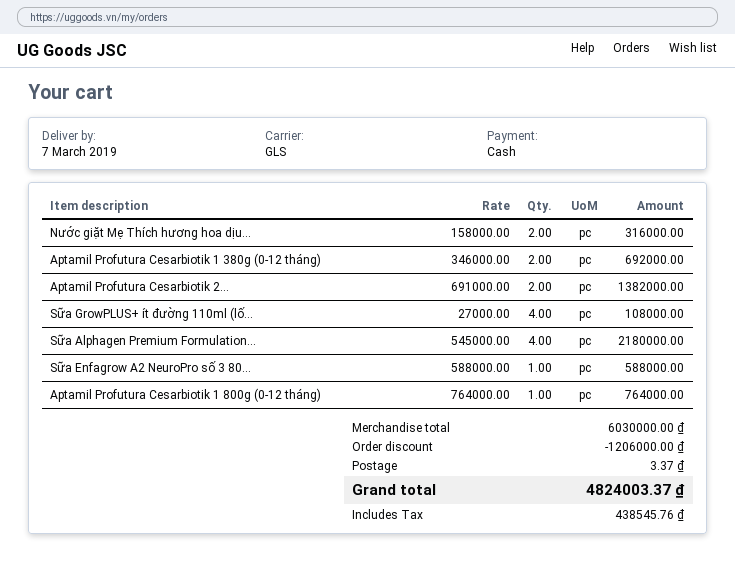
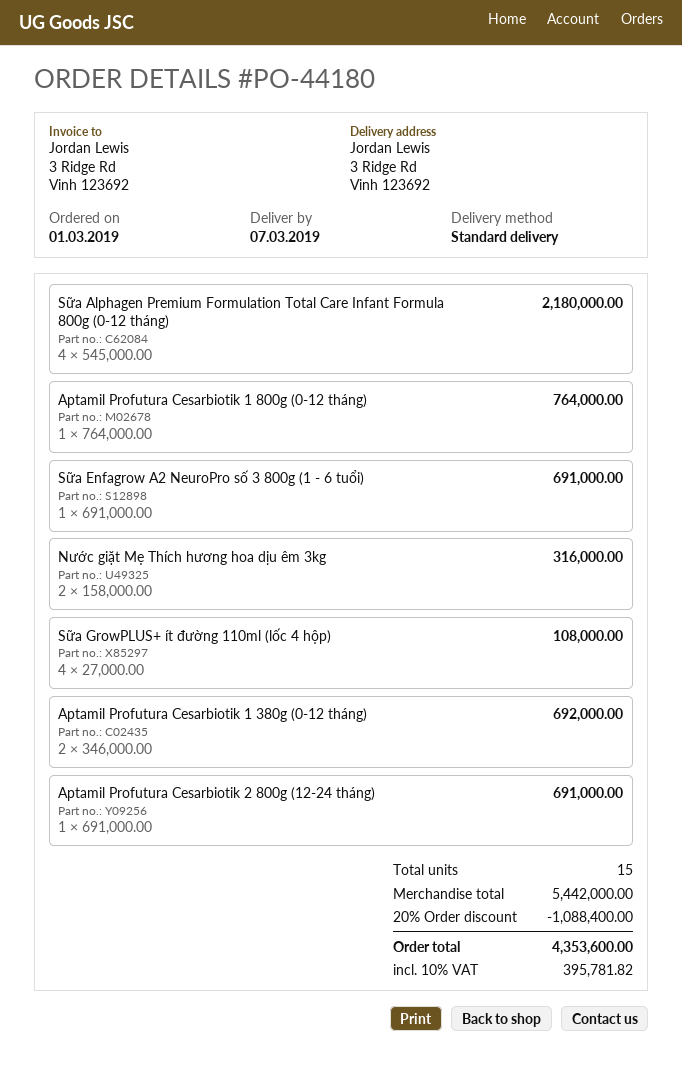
shipping method: GLS -> standard
Aptamil Profutura Cesarbiotik 2...: 2 x 691000.00 = 1382000.00 -> 1 x 691000.00 = 691000.00
Sữa Enfagrow A2 NeuroPro số 3 80...: 1 x 588000.00 = 588000.00 -> 1 x 691000.00 = 691000.00
subtotal: 6030000.00 -> 5442000.00
discount: 1206000.00 -> 1088400.00
shipping: 3.37 -> none
tax: 438545.76 -> 395781.82
total: 4824003.37 -> 4353600.00

